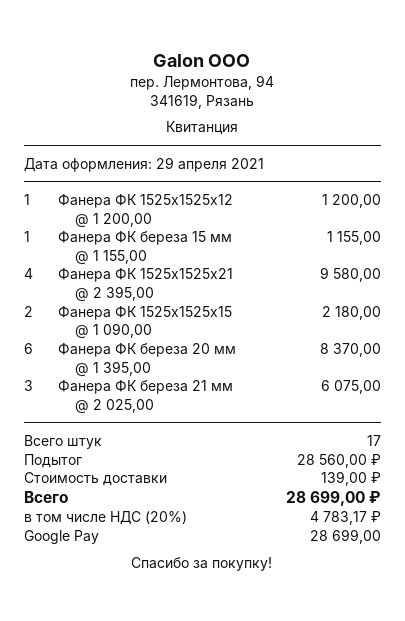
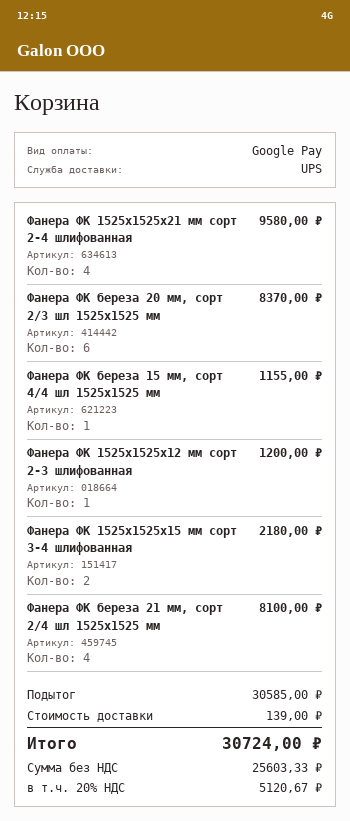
Фанера ФК береза 21 мм: 3 for 6075.00 -> 4 for 8100.00
subtotal: 28560.00 -> 30585.00
tax: 20% = 4783.17 -> 20% = 5120.67
total: 28699.00 -> 30724.00

